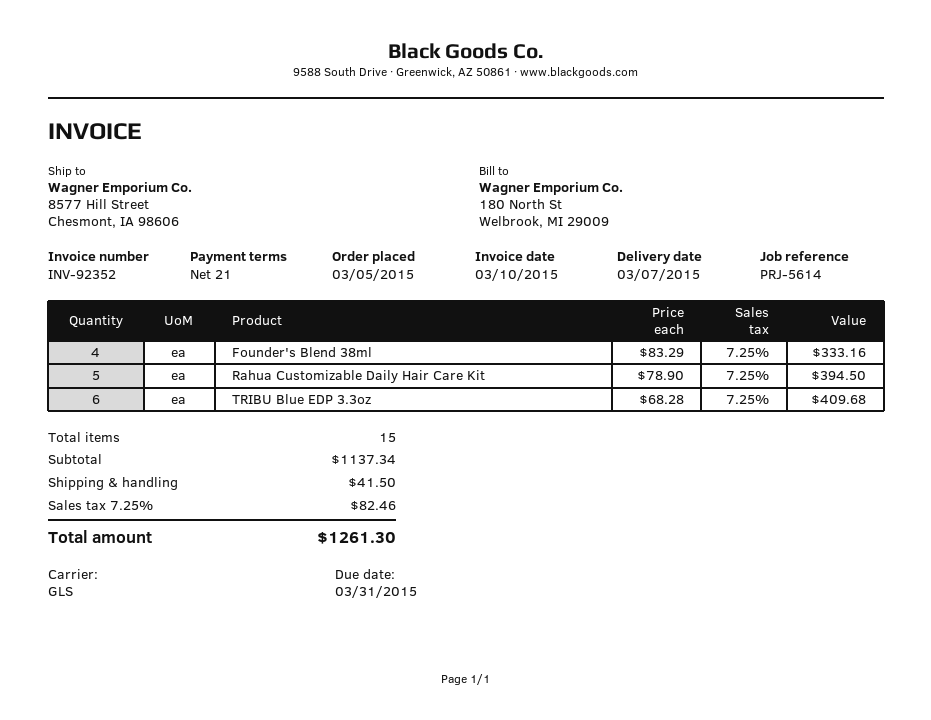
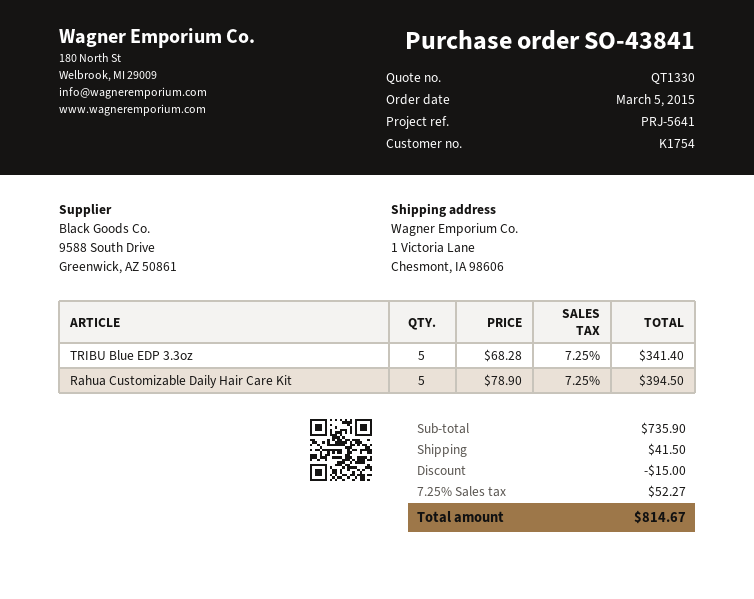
reference: PRJ-5614 -> PRJ-5641
ship to: 8577 Hill Street, Chesmont, IA 98606 -> 1 Victoria Lane, Chesmont, IA 98606
Founder's Blend 38ml: 4 x 83.29 = 333.16 -> none
TRIBU Blue EDP 3.3oz: 6 x 68.28 = 409.68 -> 5 x 68.28 = 341.40
subtotal: 1137.34 -> 735.90
discount: none -> 15.00
tax: 7.25% = 82.46 -> 7.25% = 52.27
total: 1261.30 -> 814.67

